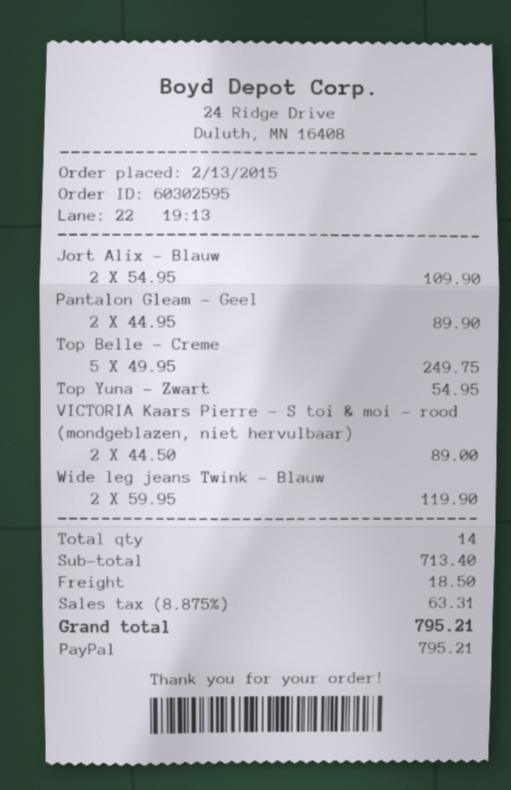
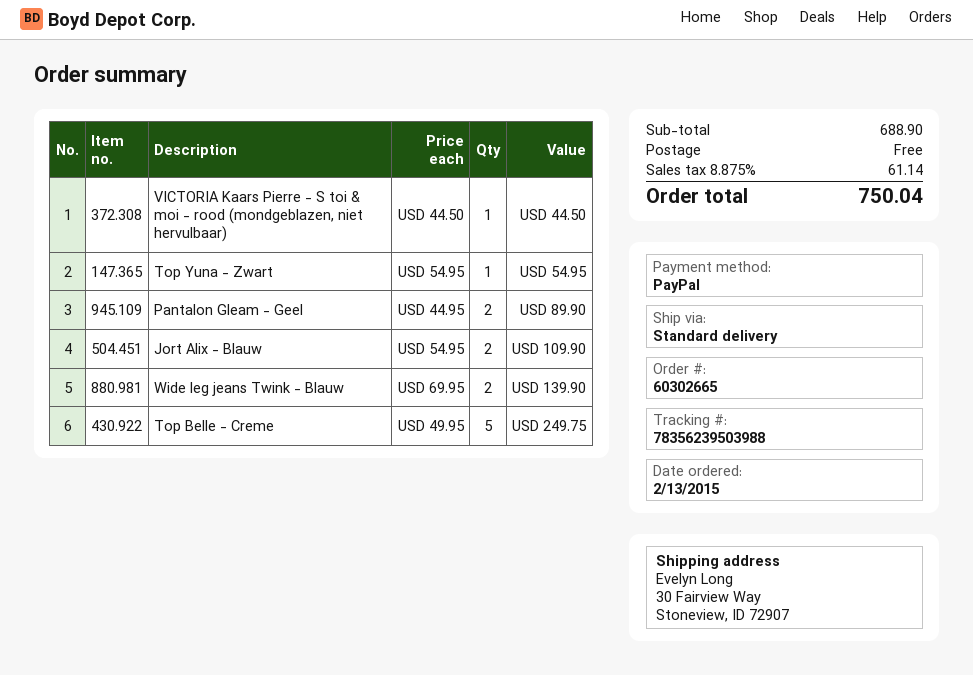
order number: 60302595 -> 60302665
VICTORIA Kaars Pierre - S toi & moi - rood (mondgeblazen, niet hervulbaar): 2 x 44.50 = 89.00 -> 1 x 44.50 = 44.50
Wide leg jeans Twink - Blauw: 2 x 59.95 = 119.90 -> 2 x 69.95 = 139.90
subtotal: 713.40 -> 688.90
shipping: 18.50 -> 0.00
tax: 8.875% = 63.31 -> 8.875% = 61.14
total: 795.21 -> 750.04

